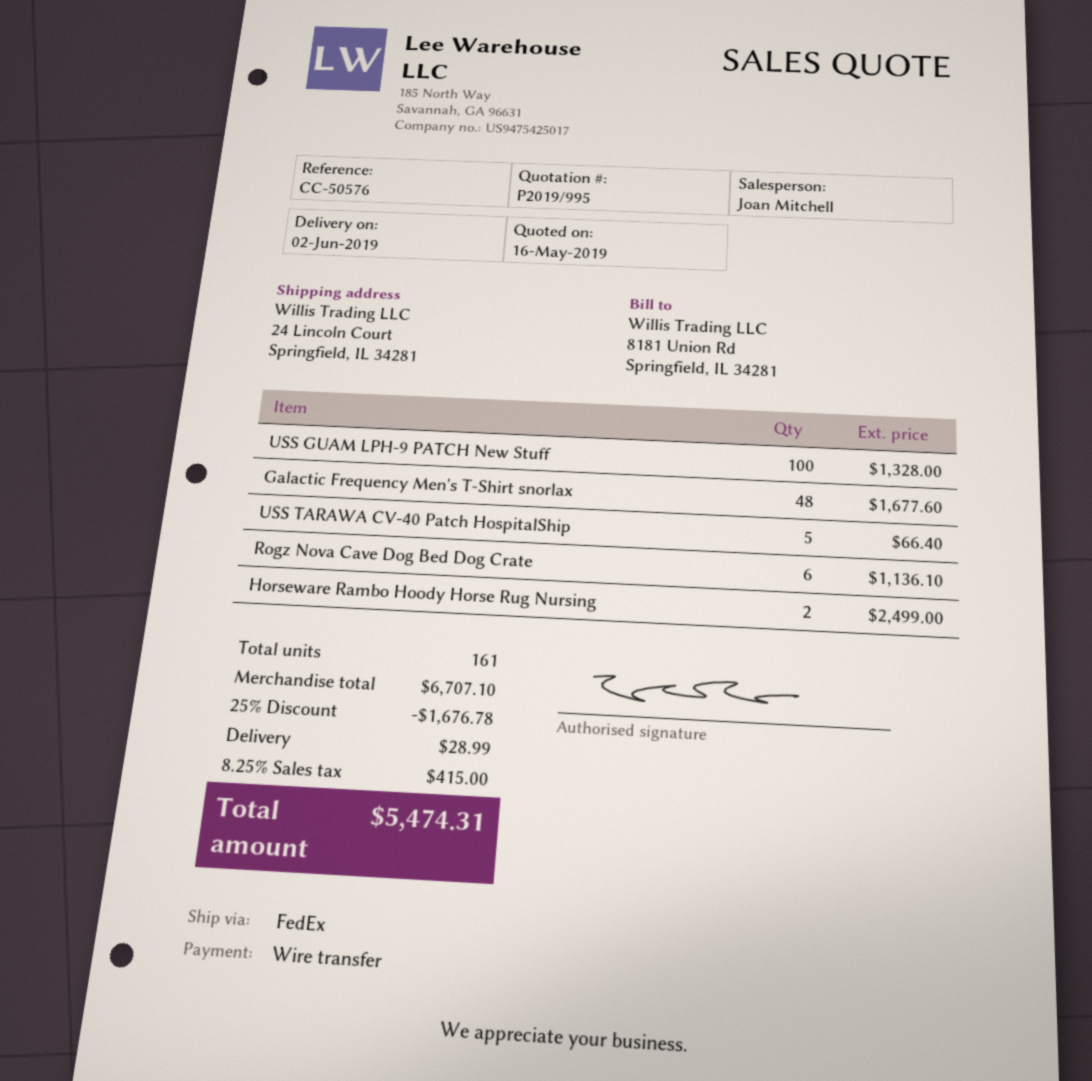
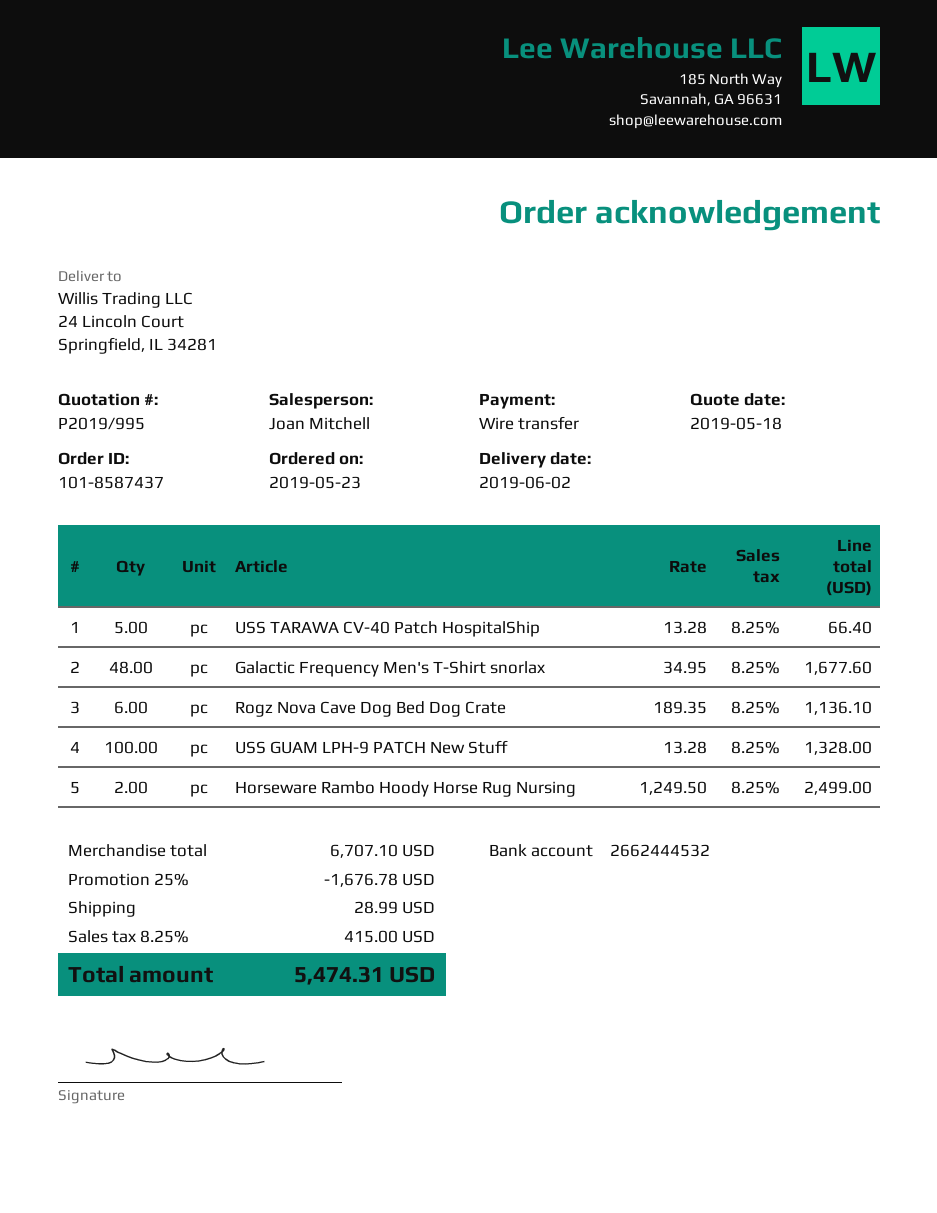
quote date: 2019-05-16 -> 2019-05-18

